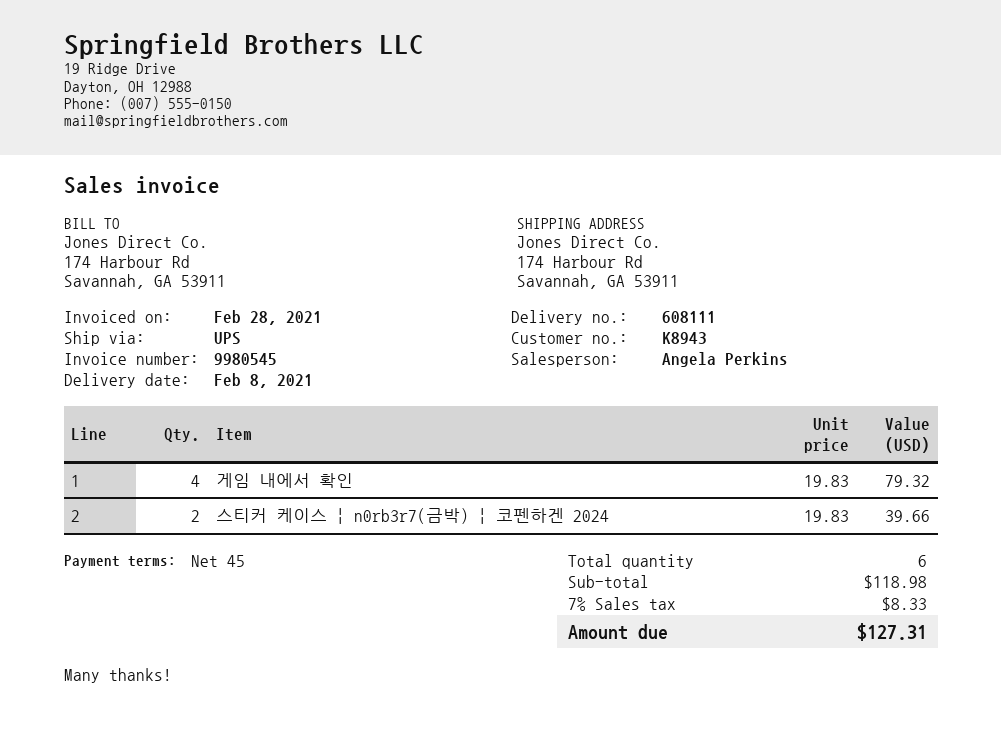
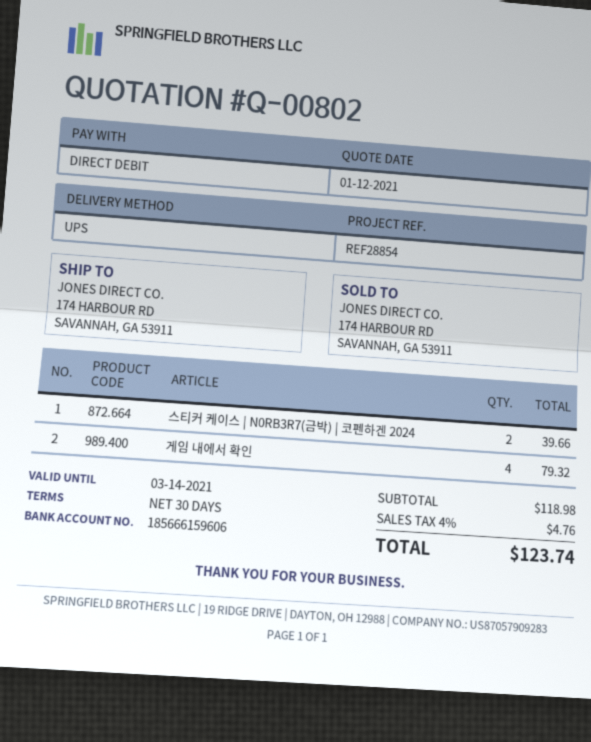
payment terms: 45 days -> 30 days
tax: 7% = 8.33 -> 4% = 4.76
total: 127.31 -> 123.74

